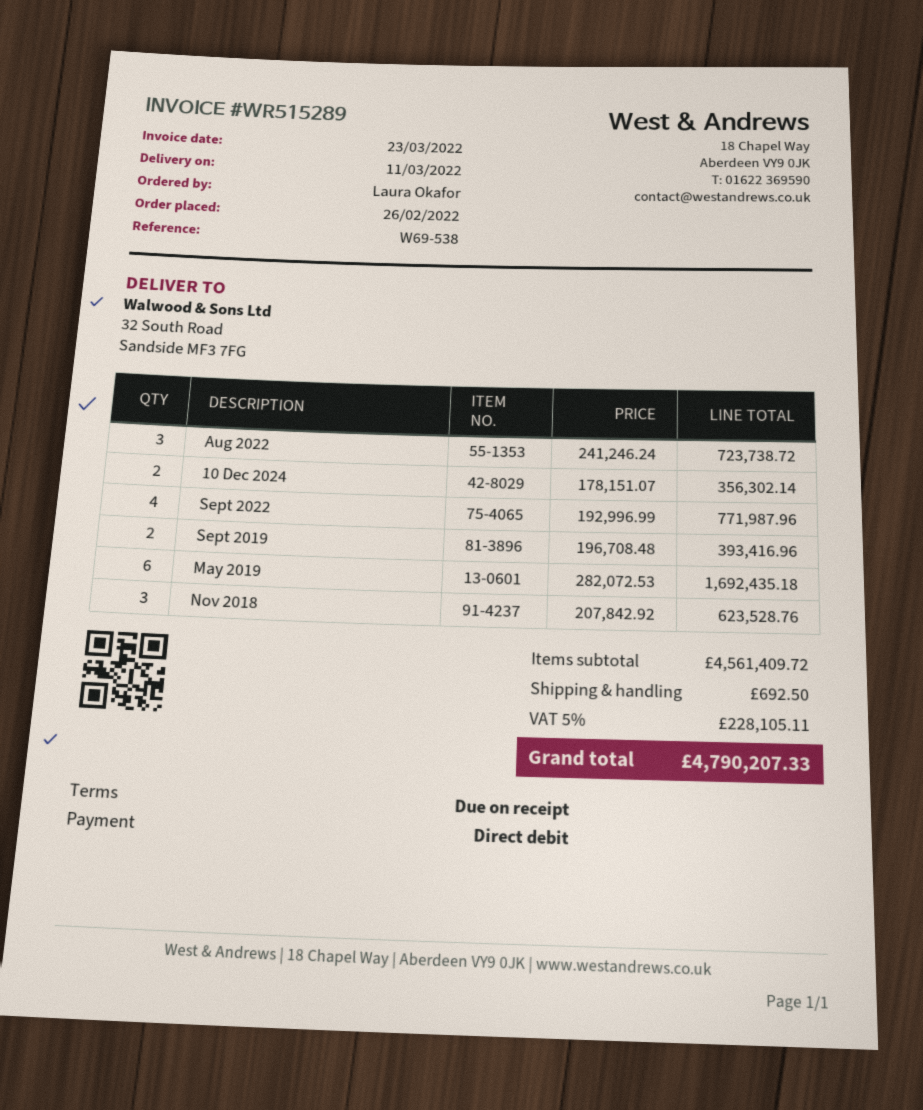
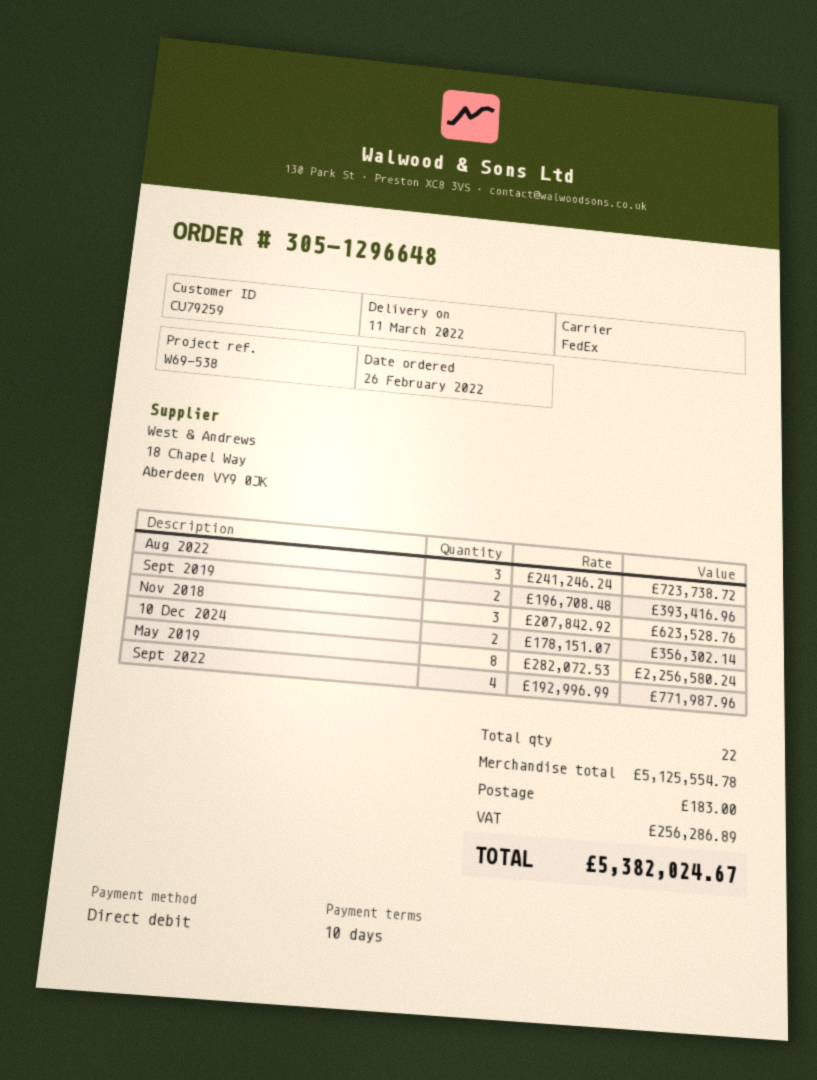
payment terms: on receipt -> 10 days
May 2019: 6 x 282072.53 = 1692435.18 -> 8 x 282072.53 = 2256580.24
subtotal: 4561409.72 -> 5125554.78
shipping: 692.50 -> 183.00
tax: 228105.11 -> 256286.89
total: 4790207.33 -> 5382024.67

